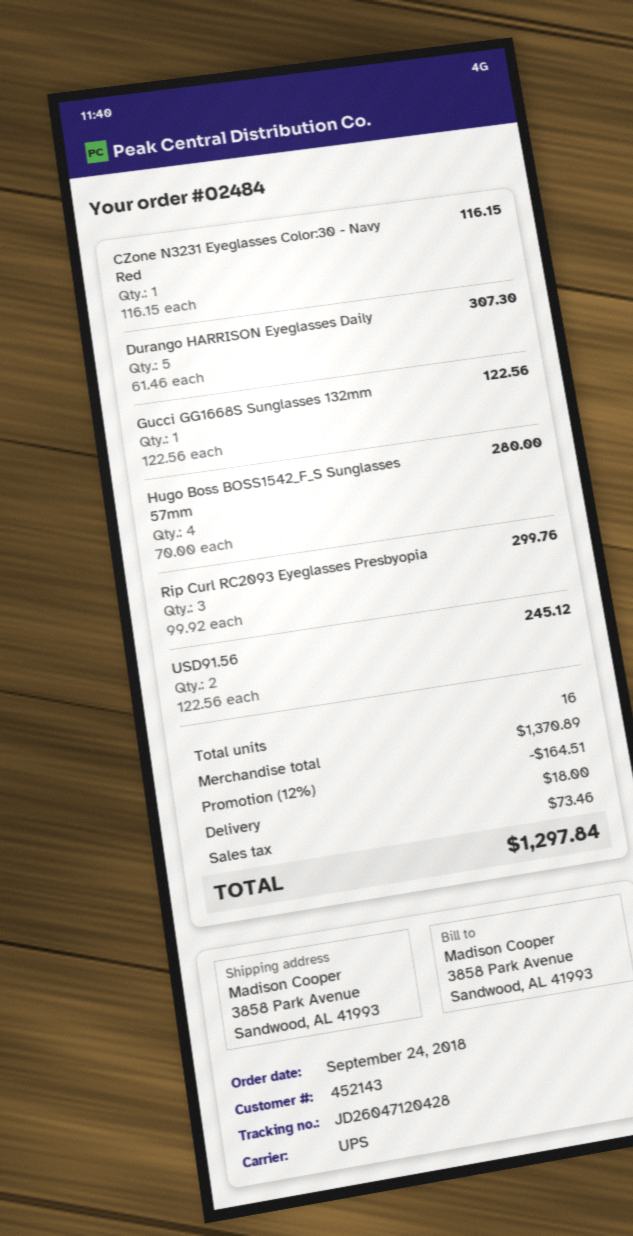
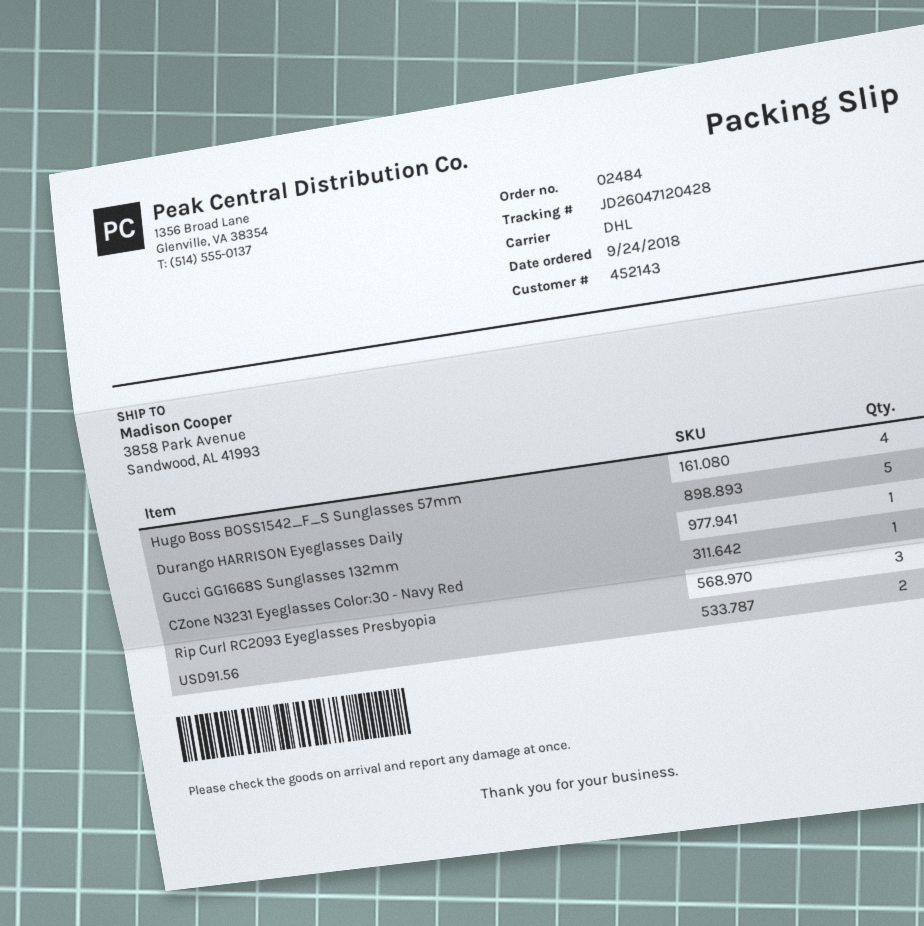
shipping method: UPS -> DHL

